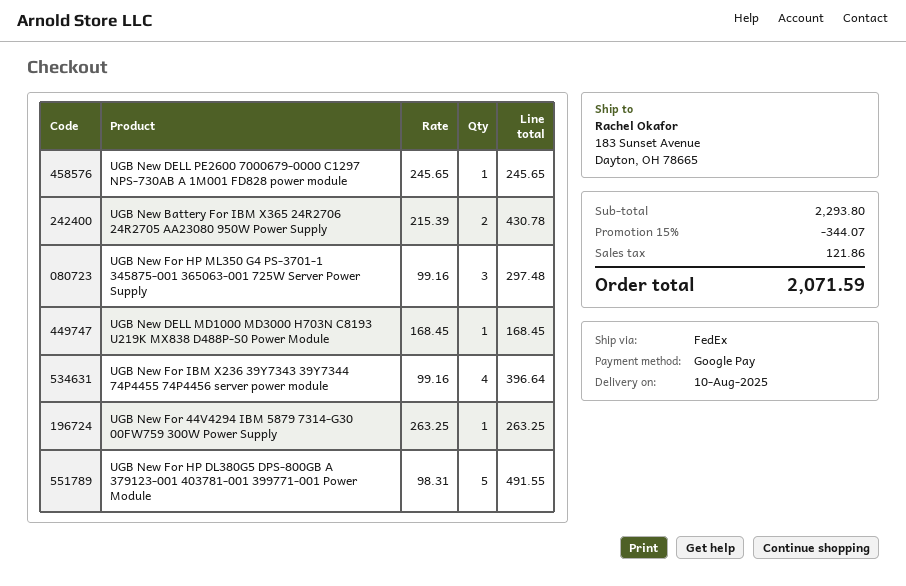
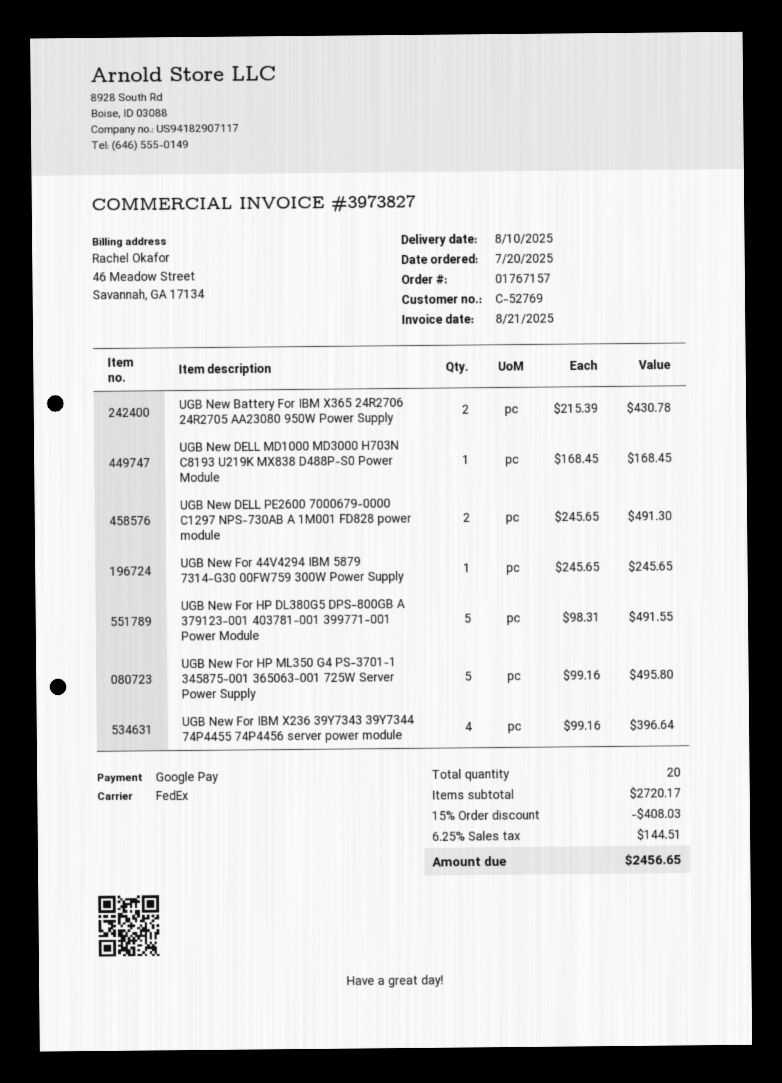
UGB New DELL PE2600 7000679-0000 C1297 NPS-730AB A 1M001 FD828 power module: 1 x 245.65 = 245.65 -> 2 x 245.65 = 491.30
UGB New For HP ML350 G4 PS-3701-1 345875-001 365063-001 725W Server Power Supply: 3 x 99.16 = 297.48 -> 5 x 99.16 = 495.80
UGB New For 44V4294 IBM 5879 7314-G30 00FW759 300W Power Supply: 1 x 263.25 = 263.25 -> 1 x 245.65 = 245.65
subtotal: 2293.80 -> 2720.17
discount: 15% = 344.07 -> 15% = 408.03
tax: 121.86 -> 144.51
total: 2071.59 -> 2456.65

